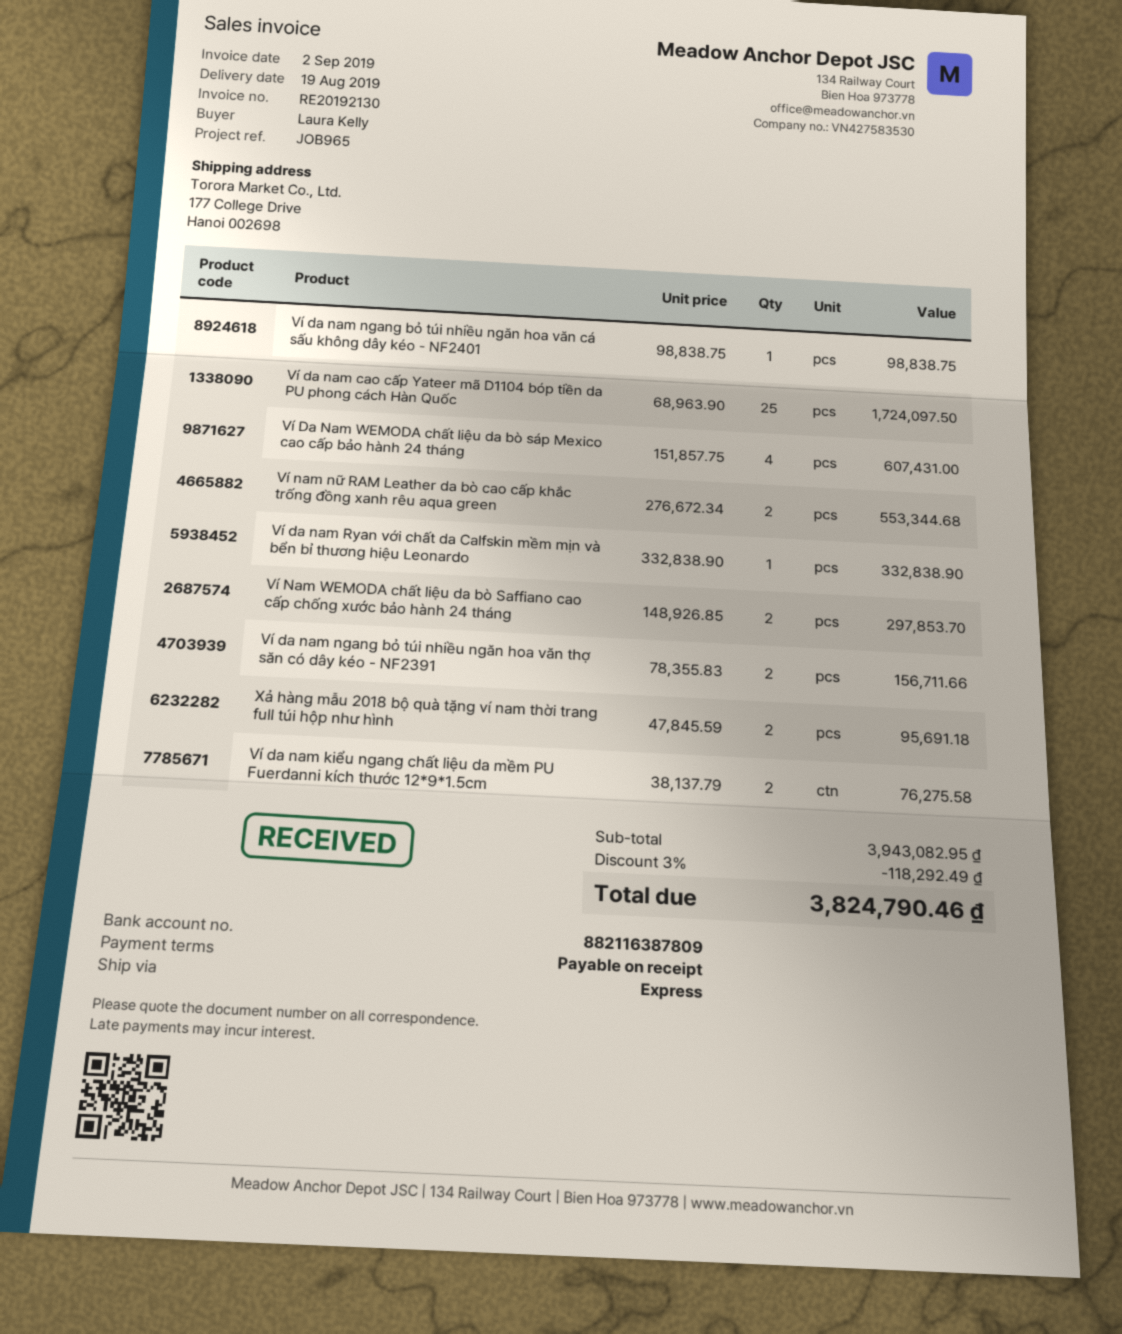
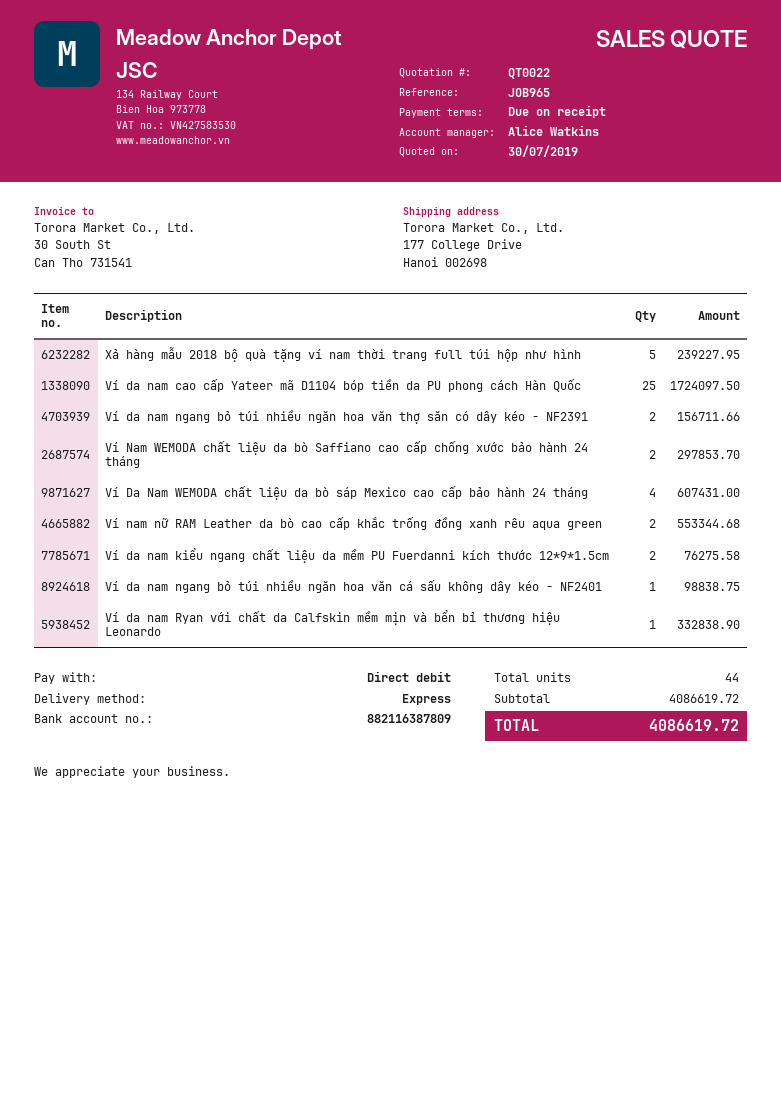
Xả hàng mẫu 2018 bộ quà tặng ví nam thời trang full túi hộp như hình: 2 for 95691.18 -> 5 for 239227.95
subtotal: 3943082.95 -> 4086619.72
discount: 3% = 118292.49 -> none
total: 3824790.46 -> 4086619.72

